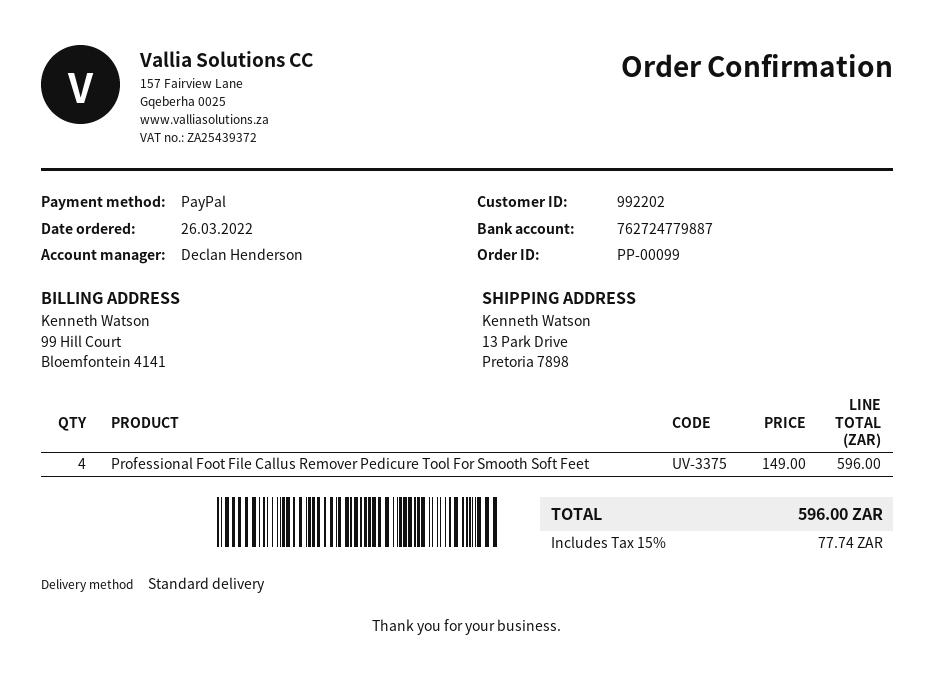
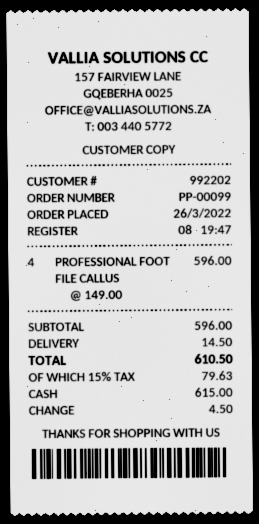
payment method: PayPal -> cash
shipping: none -> 14.50
tax: 15% = 77.74 -> 15% = 79.63
total: 596.00 -> 610.50

